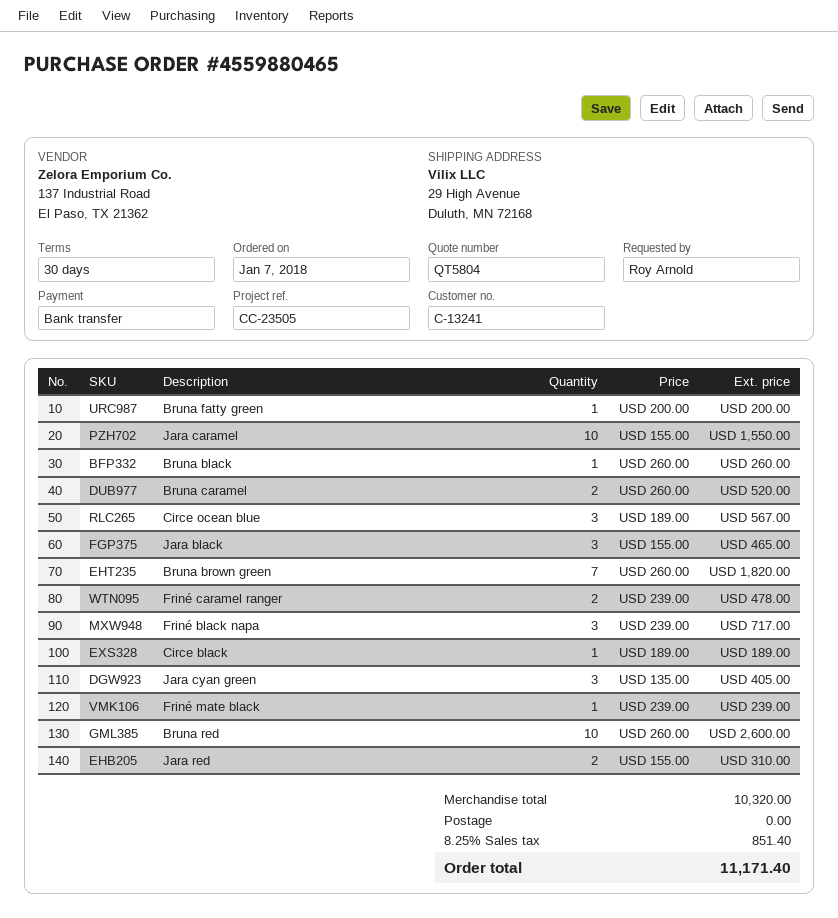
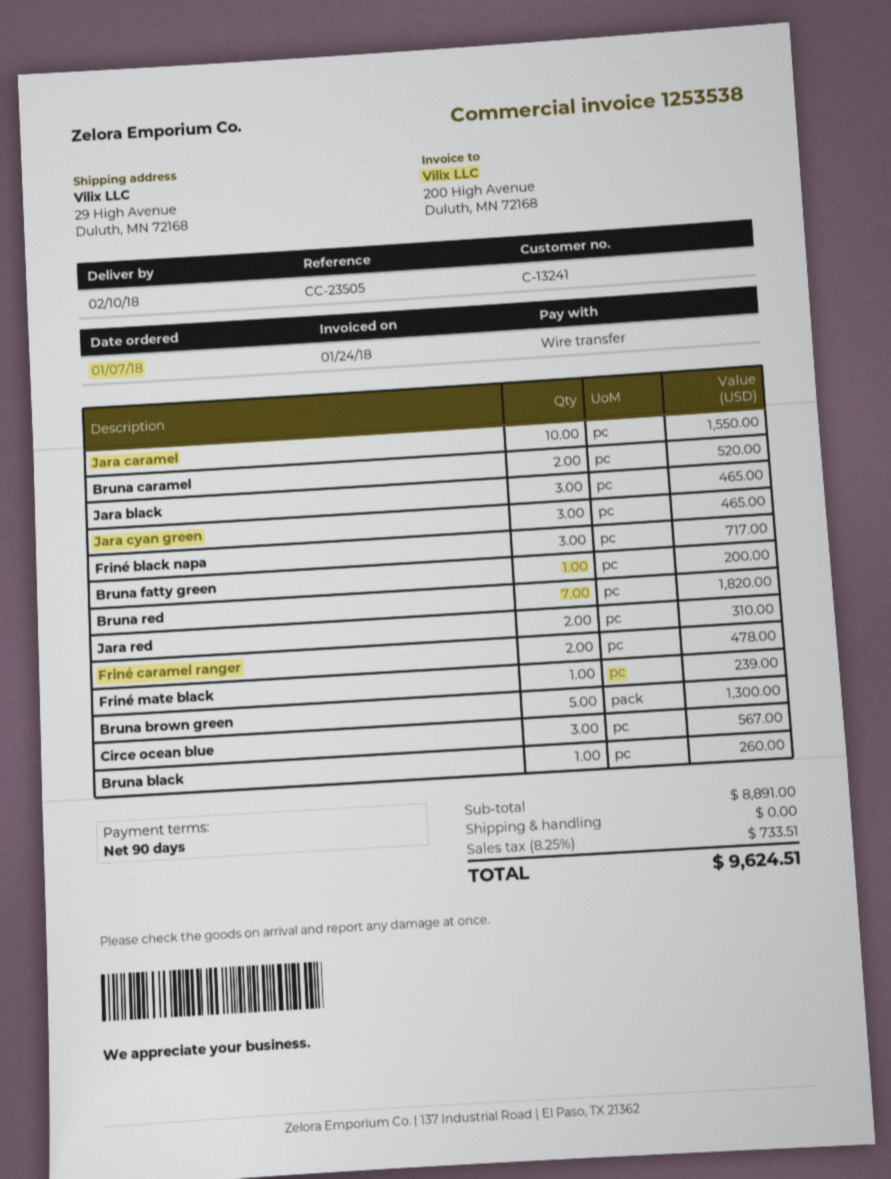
payment terms: 30 days -> 90 days
Bruna brown green: 7 for 1820.00 -> 5 for 1300.00
Circe black: 1 for 189.00 -> none
Jara cyan green: 3 for 405.00 -> 3 for 465.00
Bruna red: 10 for 2600.00 -> 7 for 1820.00
subtotal: 10320.00 -> 8891.00
tax: 8.25% = 851.40 -> 8.25% = 733.51
total: 11171.40 -> 9624.51

